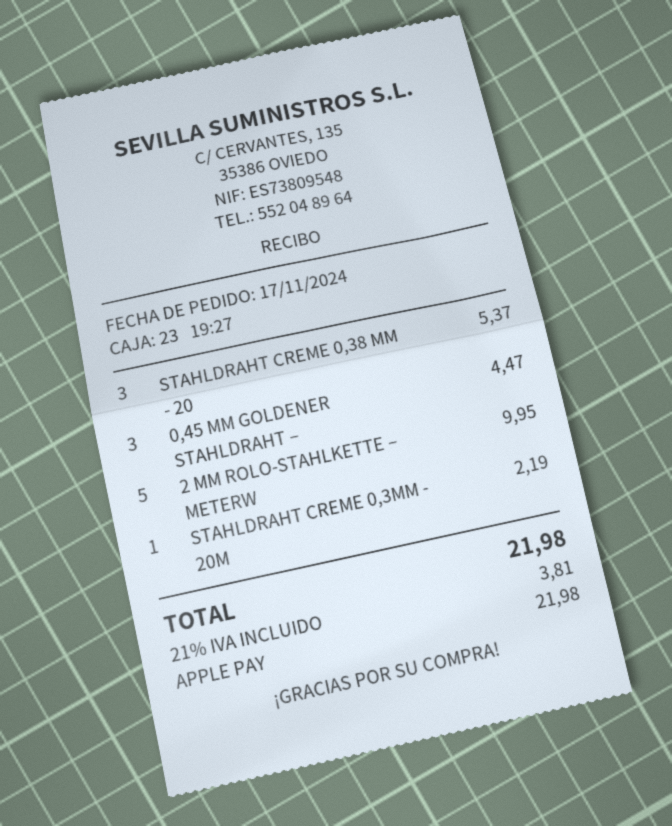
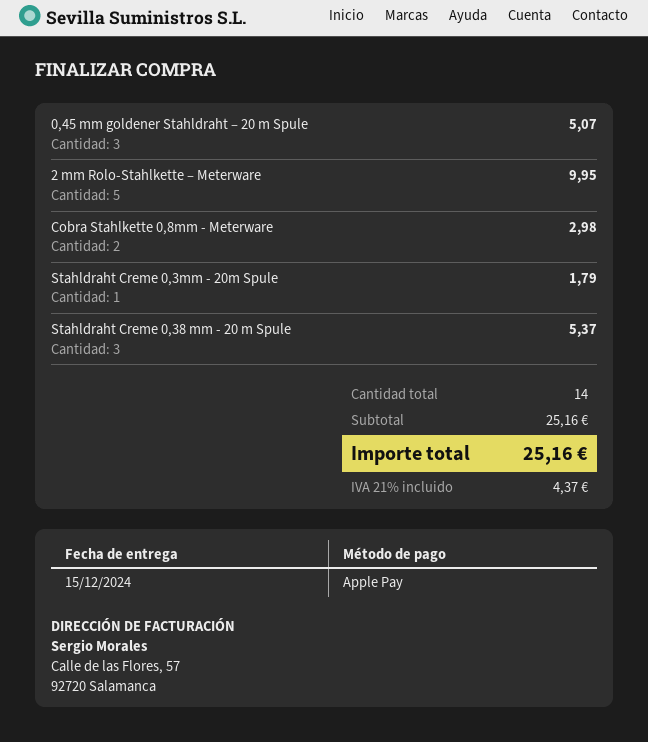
0,45 MM GOLDENER STAHLDRAHT –: 3 for 4.47 -> 3 for 5.07
STAHLDRAHT CREME 0,3MM - 20M: 1 for 2.19 -> 1 for 1.79
Cobra Stahlkette 0,8mm - Meterware: none -> 2 for 2.98
tax: 21% = 3.81 -> 21% = 4.37
total: 21.98 -> 25.16

